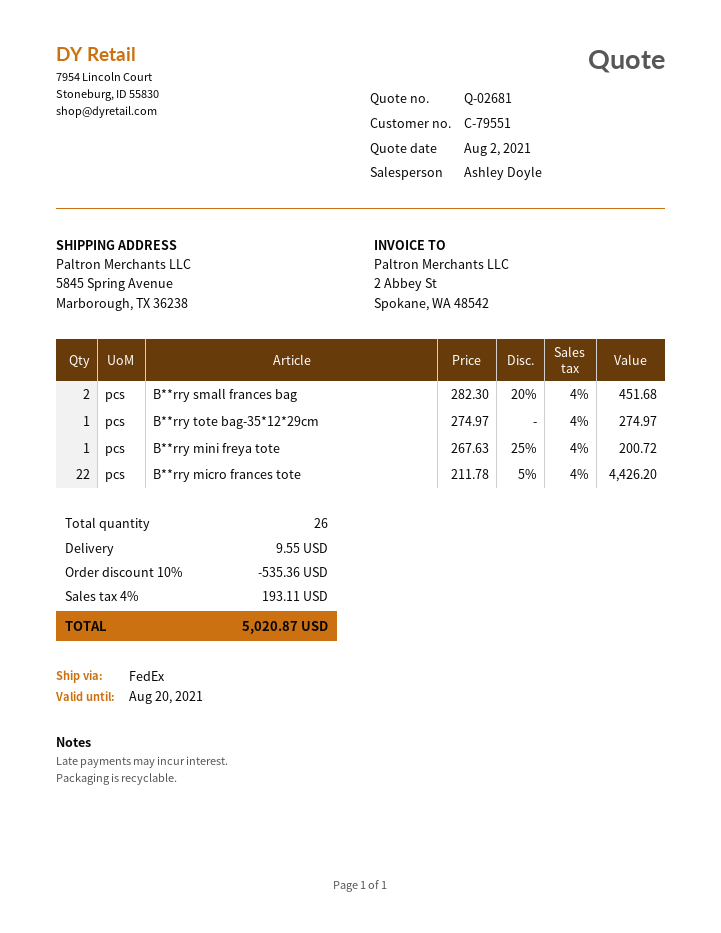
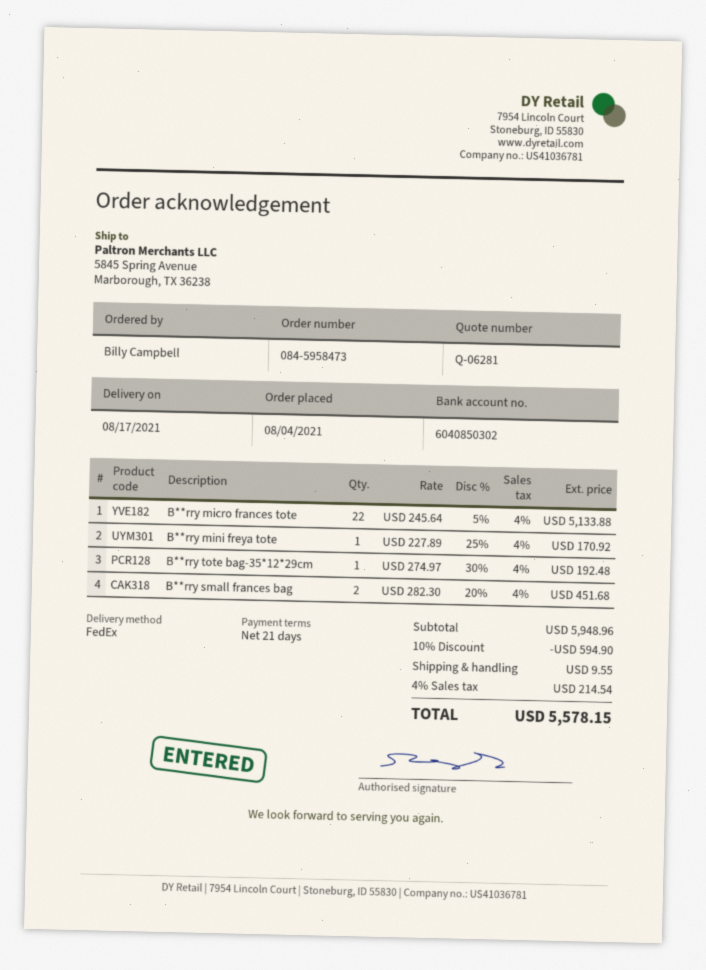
quote number: Q-02681 -> Q-06281
B**rry tote bag-35*12*29cm: 1 x 274.97 = 274.97 -> 1 x 274.97 - 30% = 192.48
B**rry mini freya tote: 1 x 267.63 - 25% = 200.72 -> 1 x 227.89 - 25% = 170.92
B**rry micro frances tote: 22 x 211.78 - 5% = 4426.20 -> 22 x 245.64 - 5% = 5133.88
discount: 10% = 535.36 -> 10% = 594.90
tax: 4% = 193.11 -> 4% = 214.54
total: 5020.87 -> 5578.15

